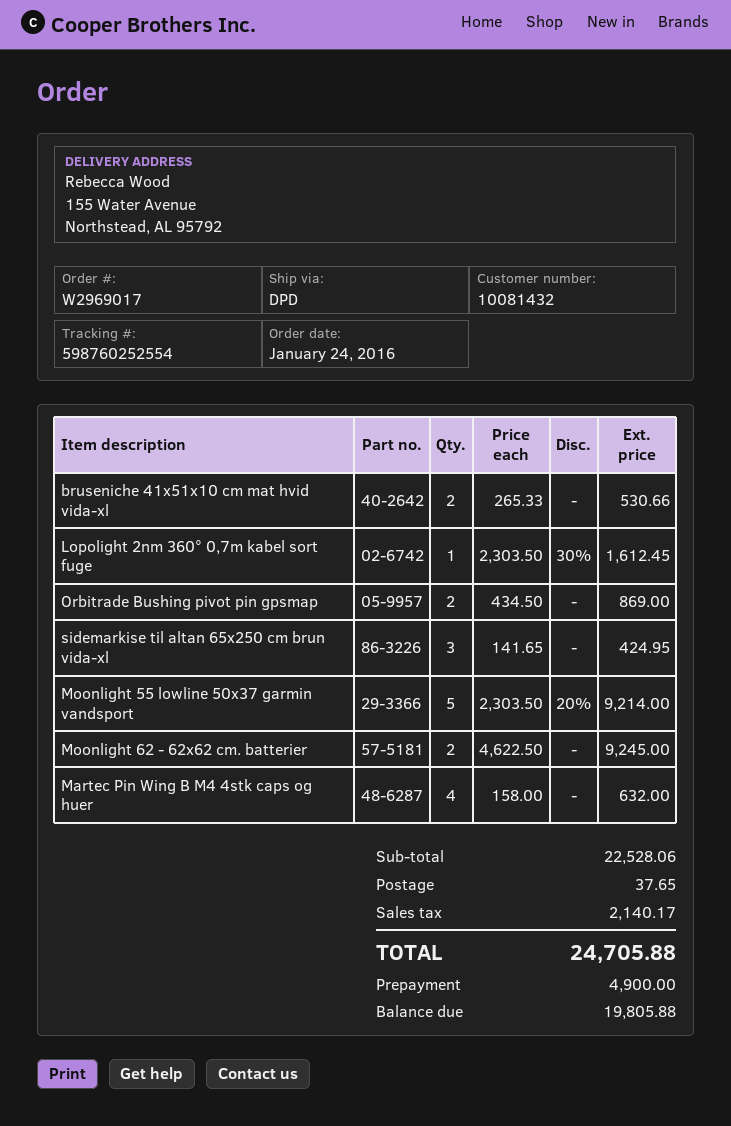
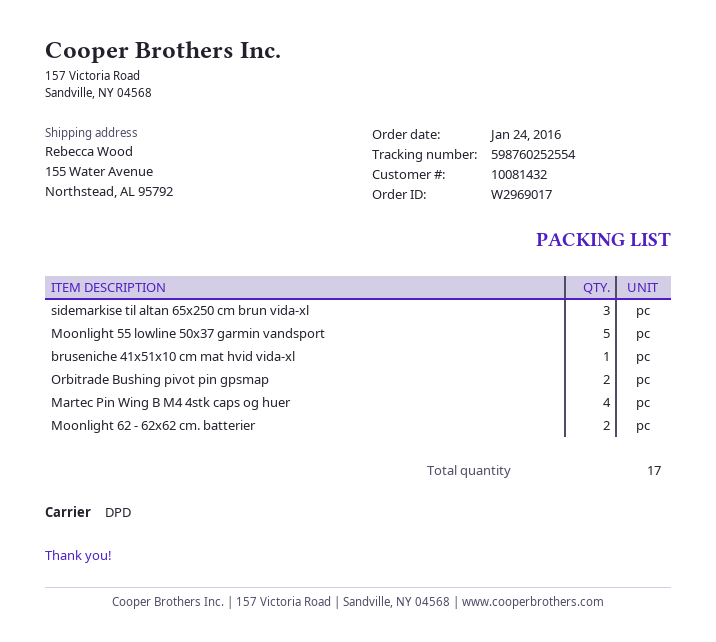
bruseniche 41x51x10 cm mat hvid vida-xl: 2 -> 1
Lopolight 2nm 360° 0,7m kabel sort fuge: 1 -> none

